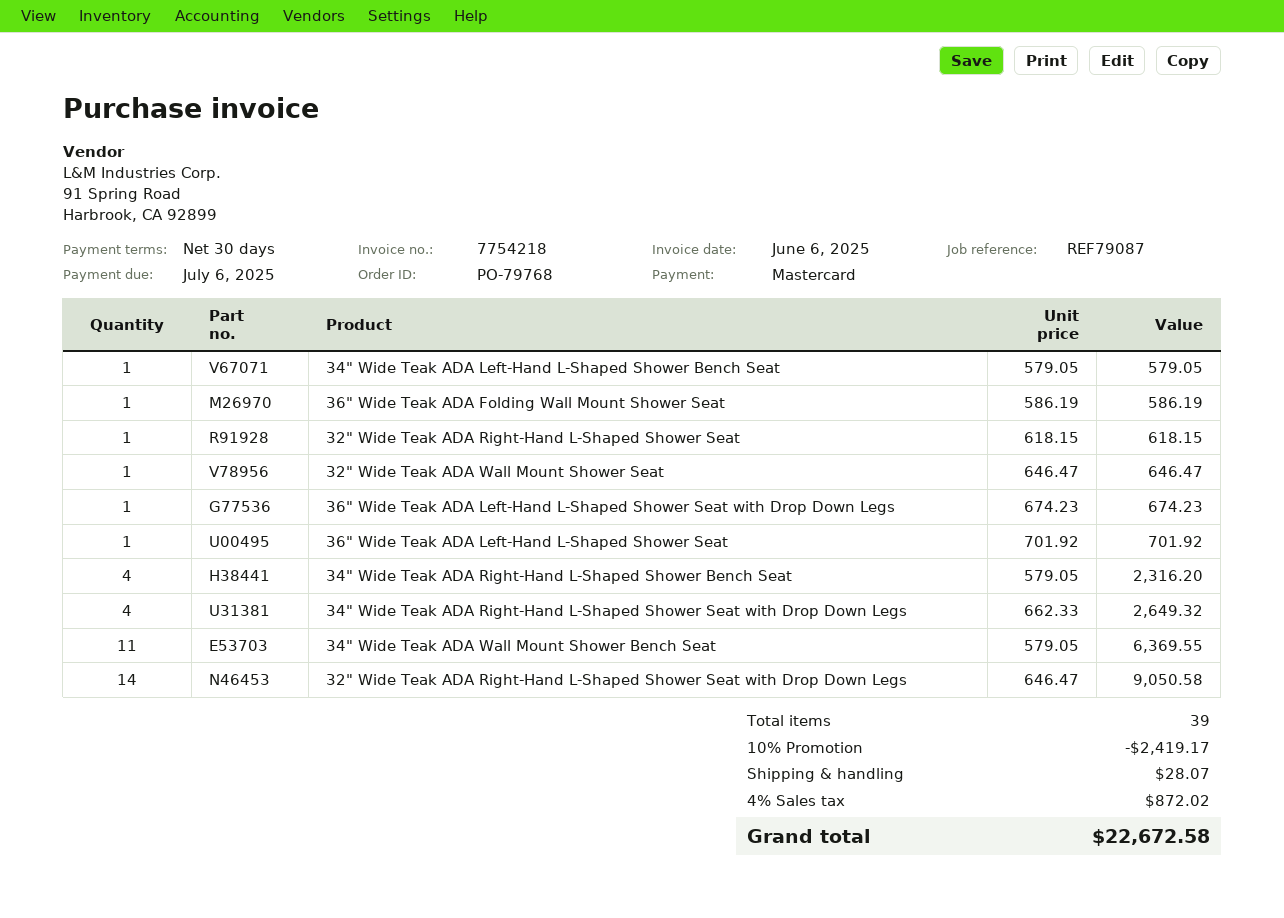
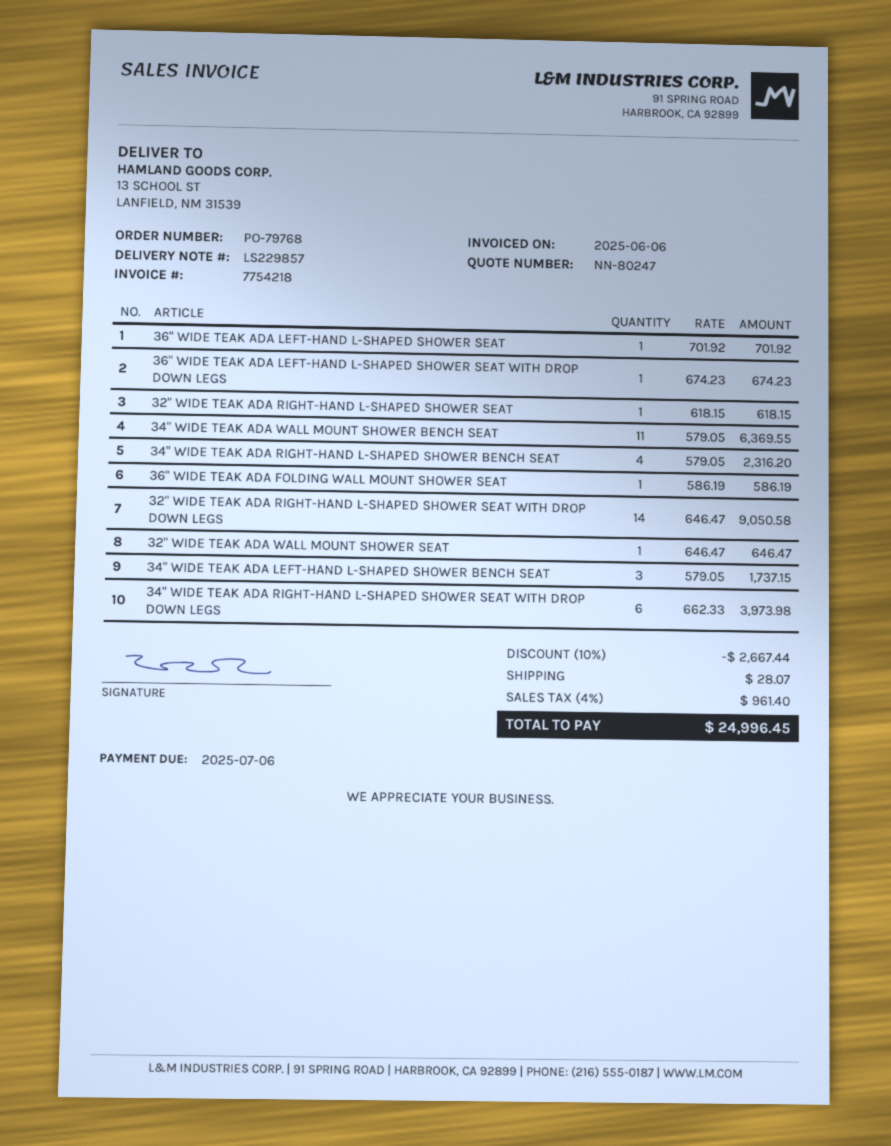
34" Wide Teak ADA Left-Hand L-Shaped Shower Bench Seat: 1 x 579.05 = 579.05 -> 3 x 579.05 = 1737.15
34" Wide Teak ADA Right-Hand L-Shaped Shower Seat with Drop Down Legs: 4 x 662.33 = 2649.32 -> 6 x 662.33 = 3973.98
discount: 10% = 2419.17 -> 10% = 2667.44
tax: 4% = 872.02 -> 4% = 961.40
total: 22672.58 -> 24996.45

